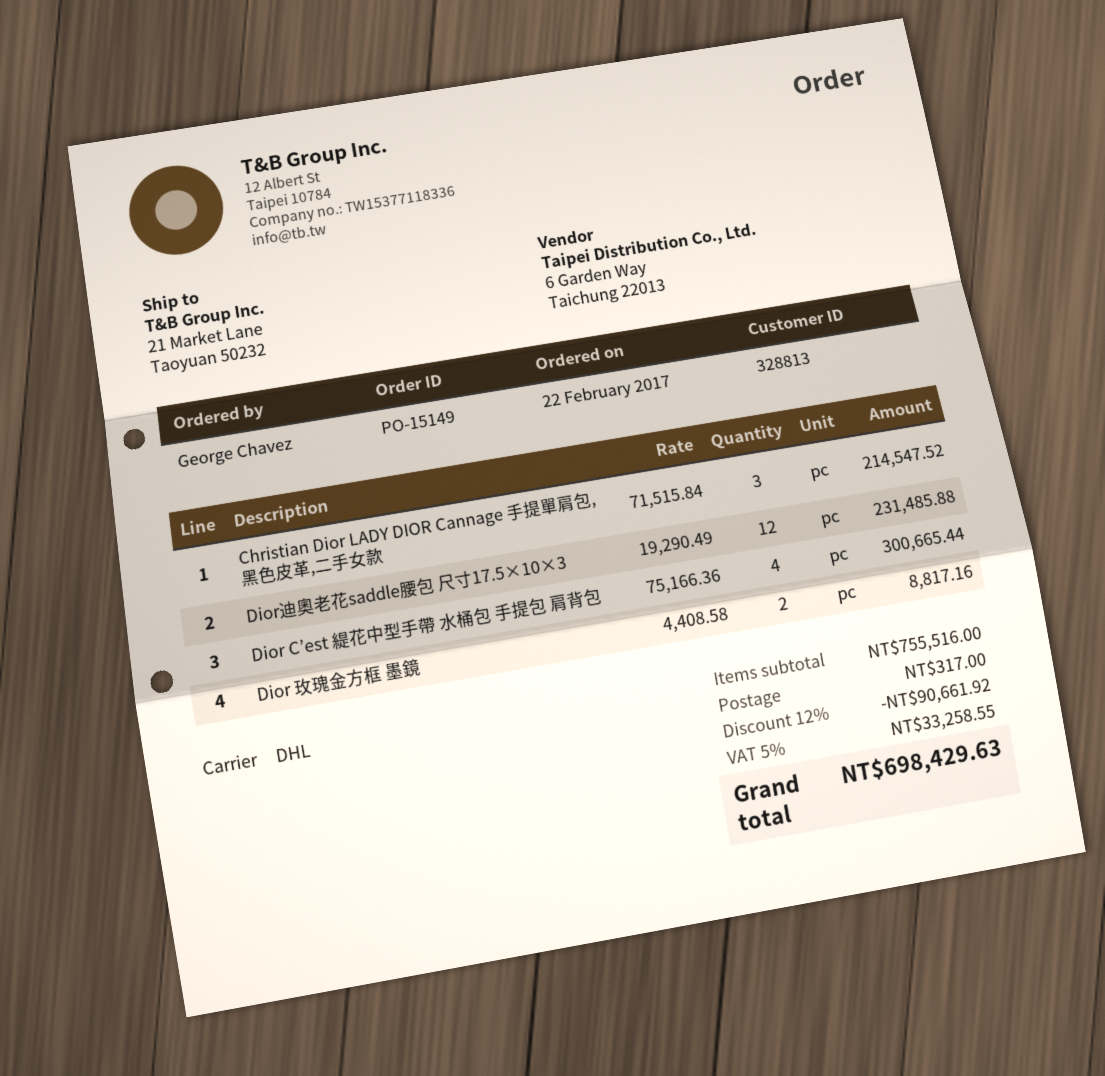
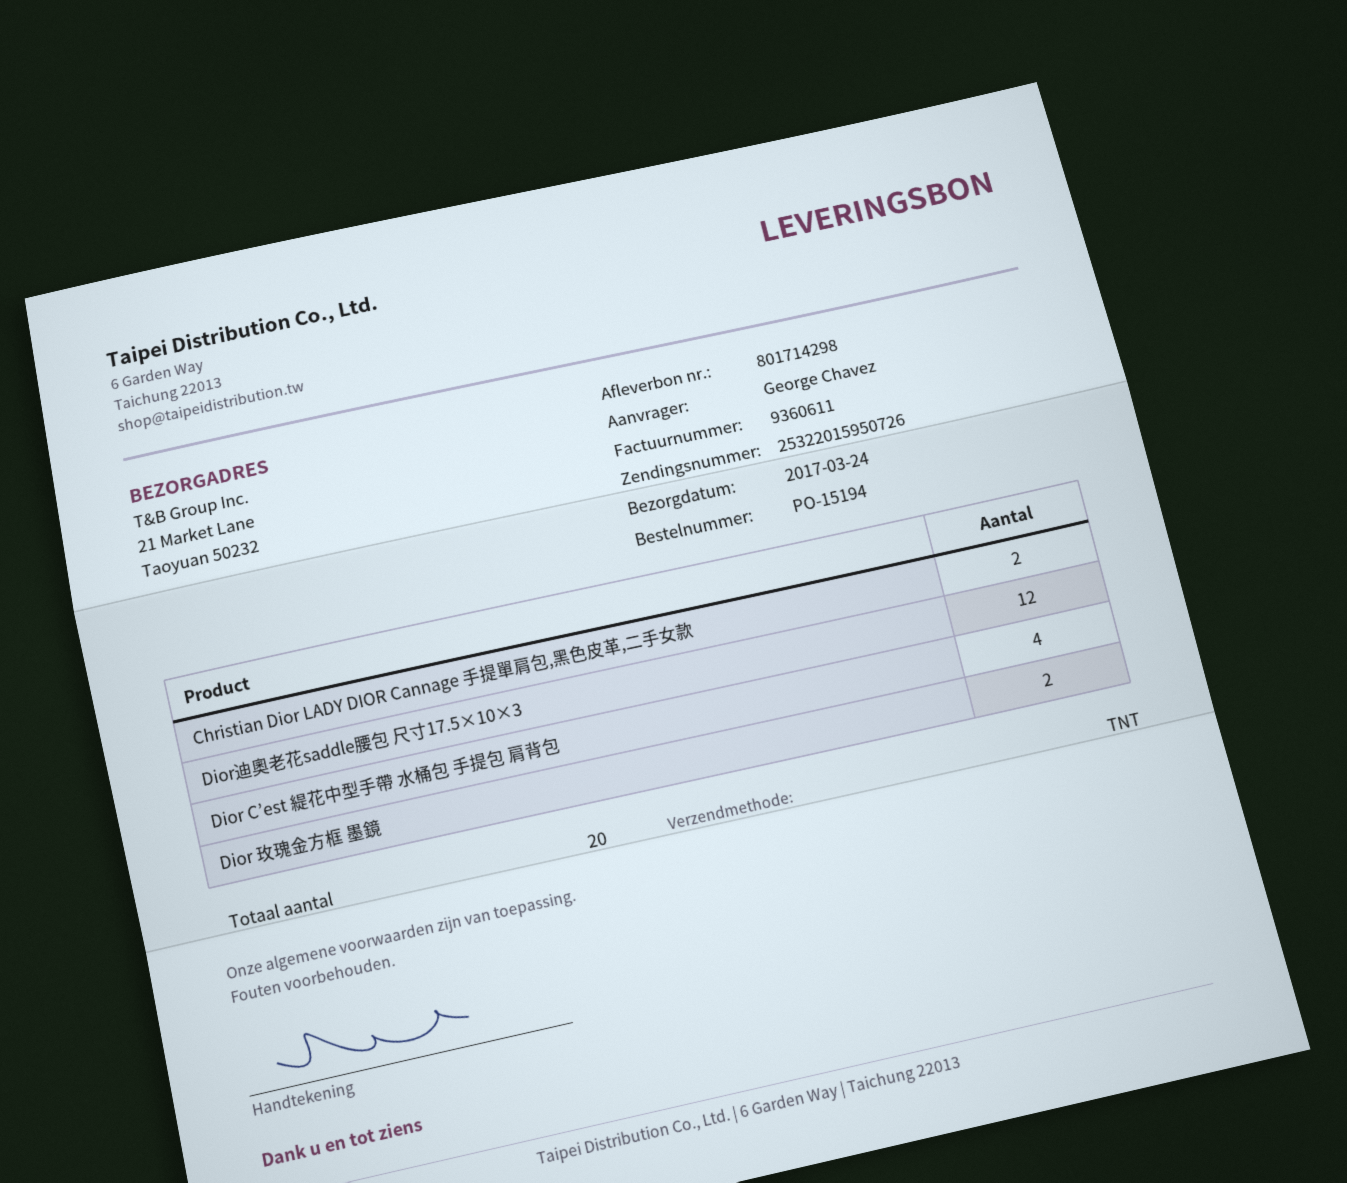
order number: PO-15149 -> PO-15194
shipping method: DHL -> TNT
Christian Dior LADY DIOR Cannage 手提單肩包,黑色皮革,二手女款: 3 -> 2

